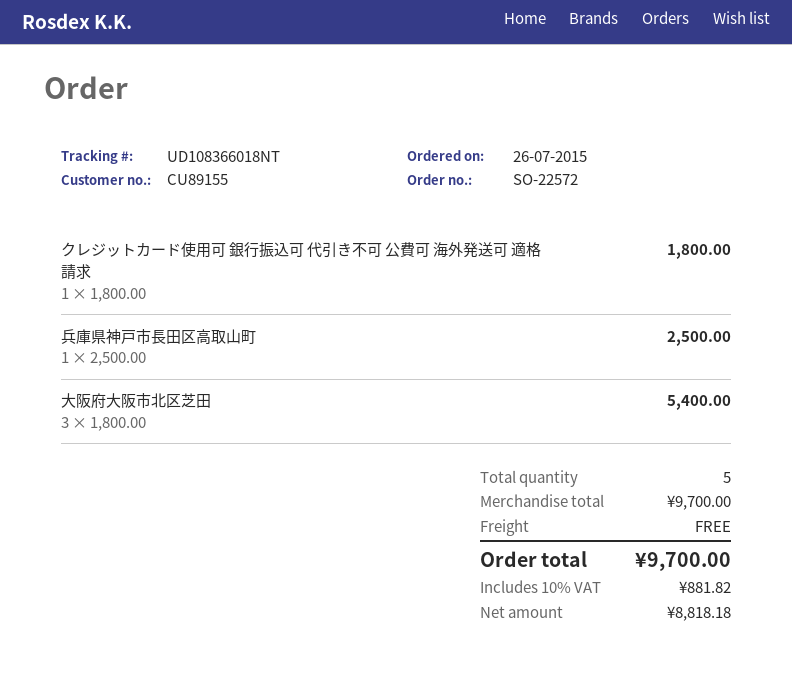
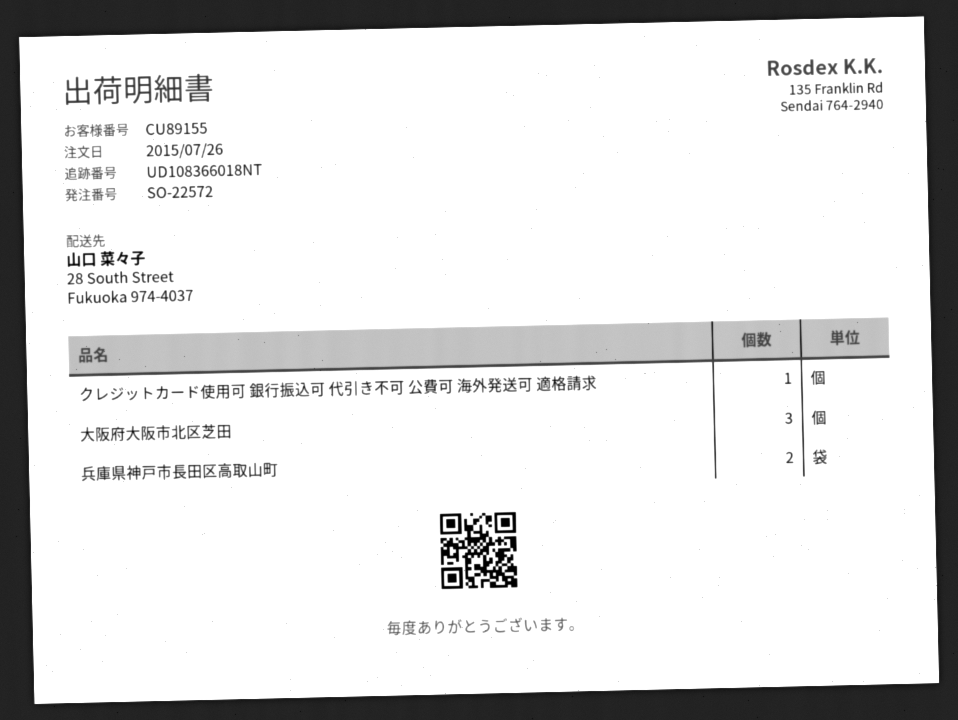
兵庫県神戸市長田区高取山町: 1 -> 2

